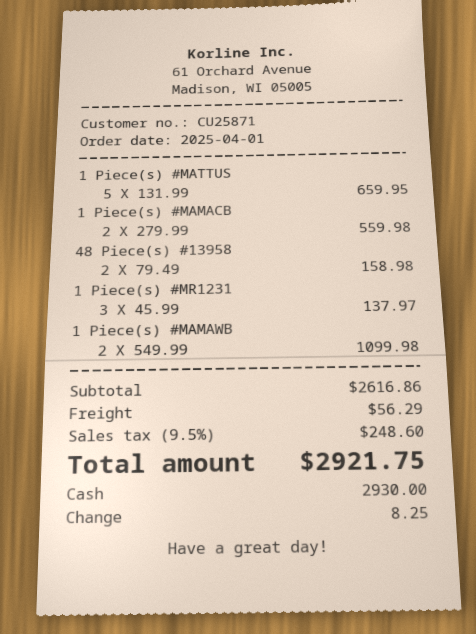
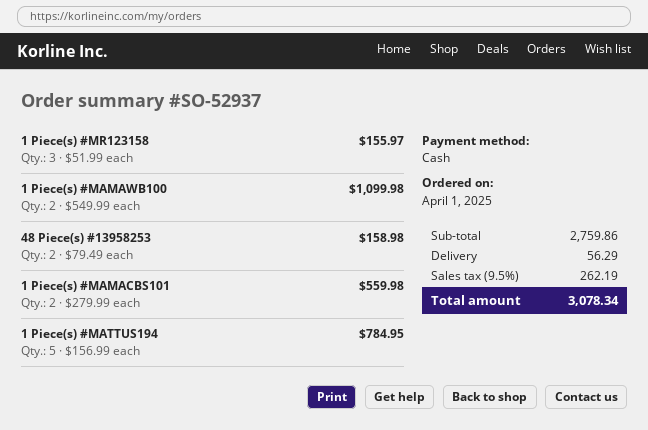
1 Piece(s) #MATTUS: 5 x 131.99 = 659.95 -> 5 x 156.99 = 784.95
1 Piece(s) #MR1231: 3 x 45.99 = 137.97 -> 3 x 51.99 = 155.97
subtotal: 2616.86 -> 2759.86
tax: 9.5% = 248.60 -> 9.5% = 262.19
total: 2921.75 -> 3078.34

